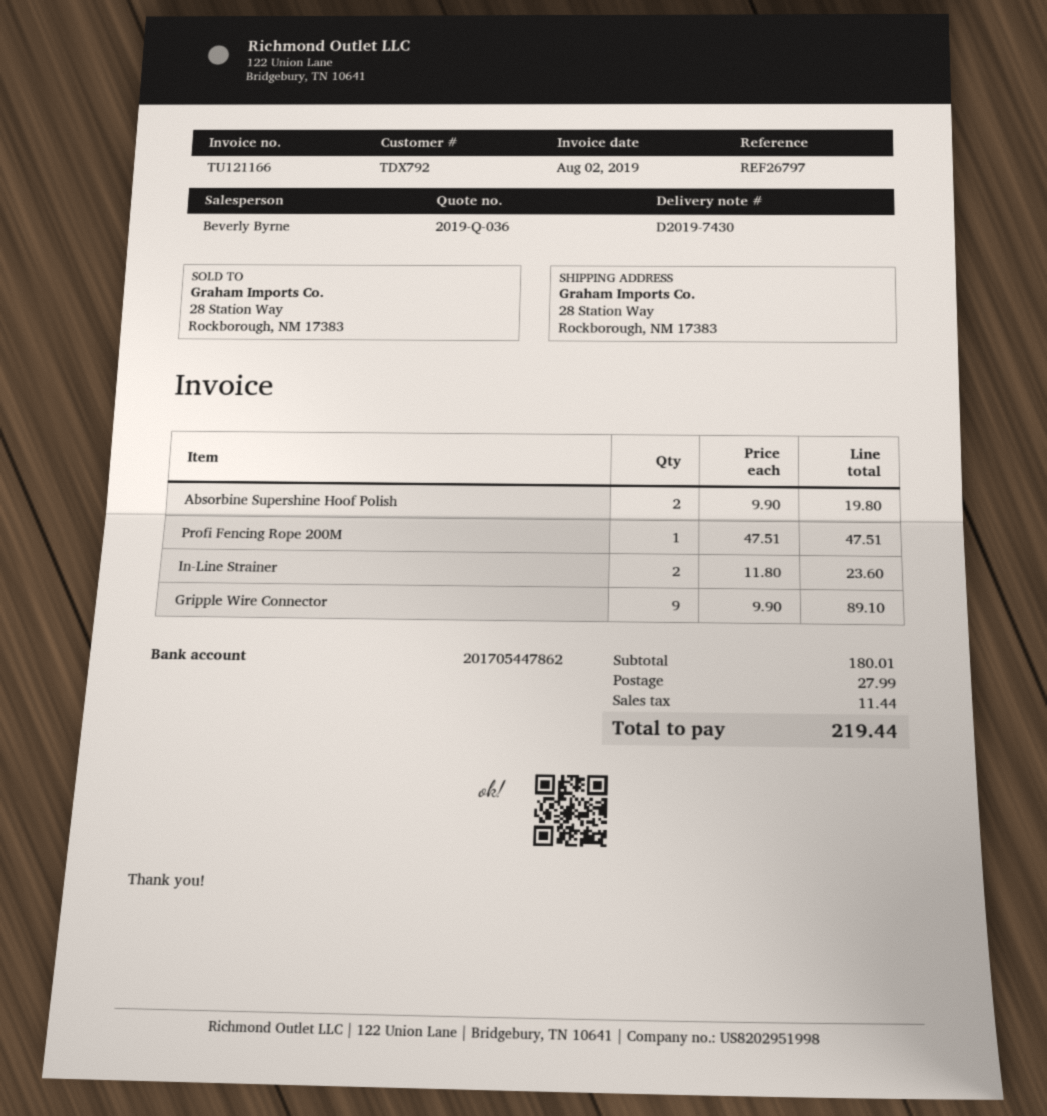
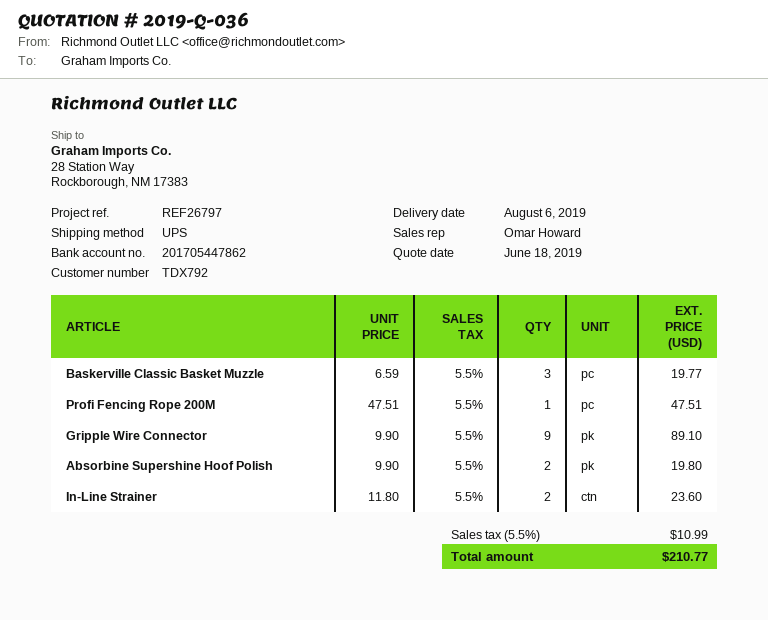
sales rep: Beverly Byrne -> Omar Howard
Baskerville Classic Basket Muzzle: none -> 3 x 6.59 = 19.77
shipping: 27.99 -> none
tax: 11.44 -> 10.99
total: 219.44 -> 210.77

